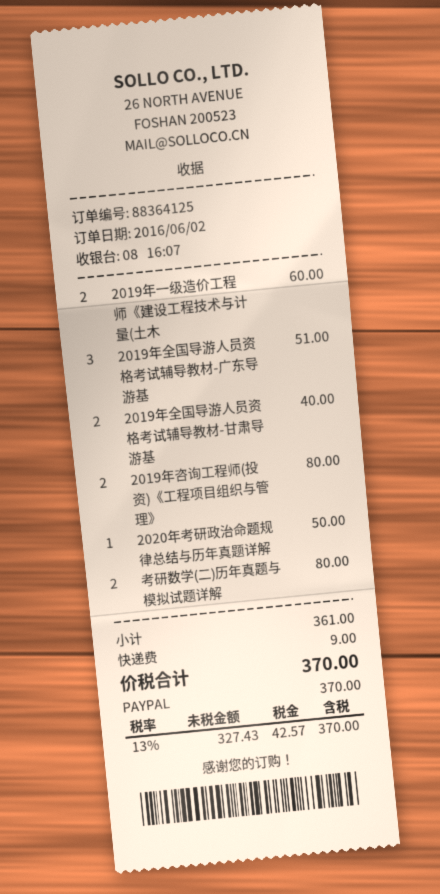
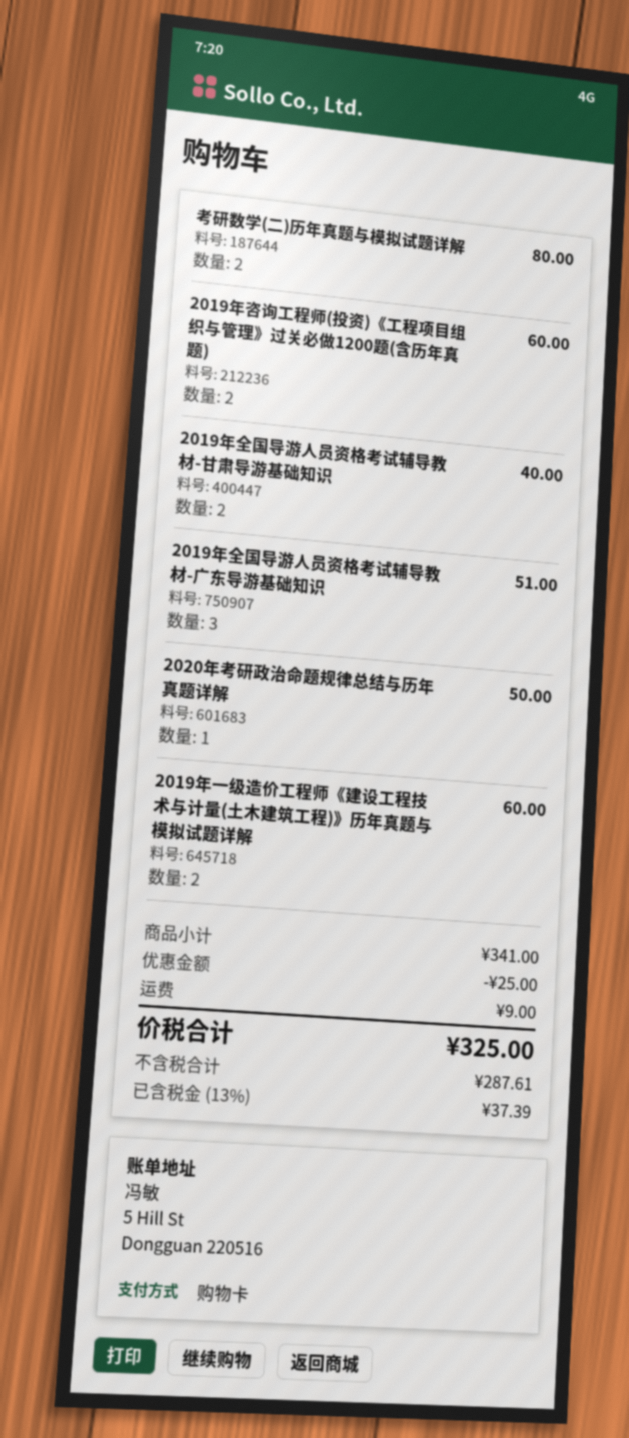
payment method: PayPal -> gift card
2019年咨询工程师(投资)《工程项目组织与管理》: 2 for 80.00 -> 2 for 60.00
subtotal: 361.00 -> 341.00
discount: none -> 25.00
net: 327.43 -> 287.61
tax: 13% = 42.57 -> 13% = 37.39
total: 370.00 -> 325.00

